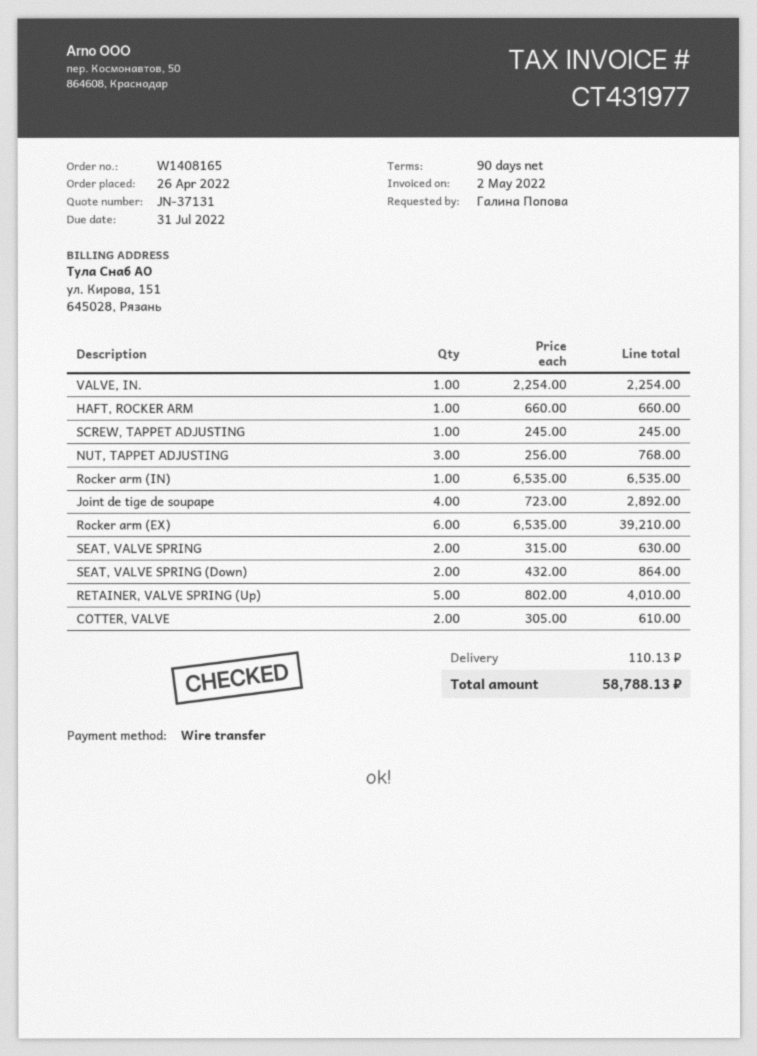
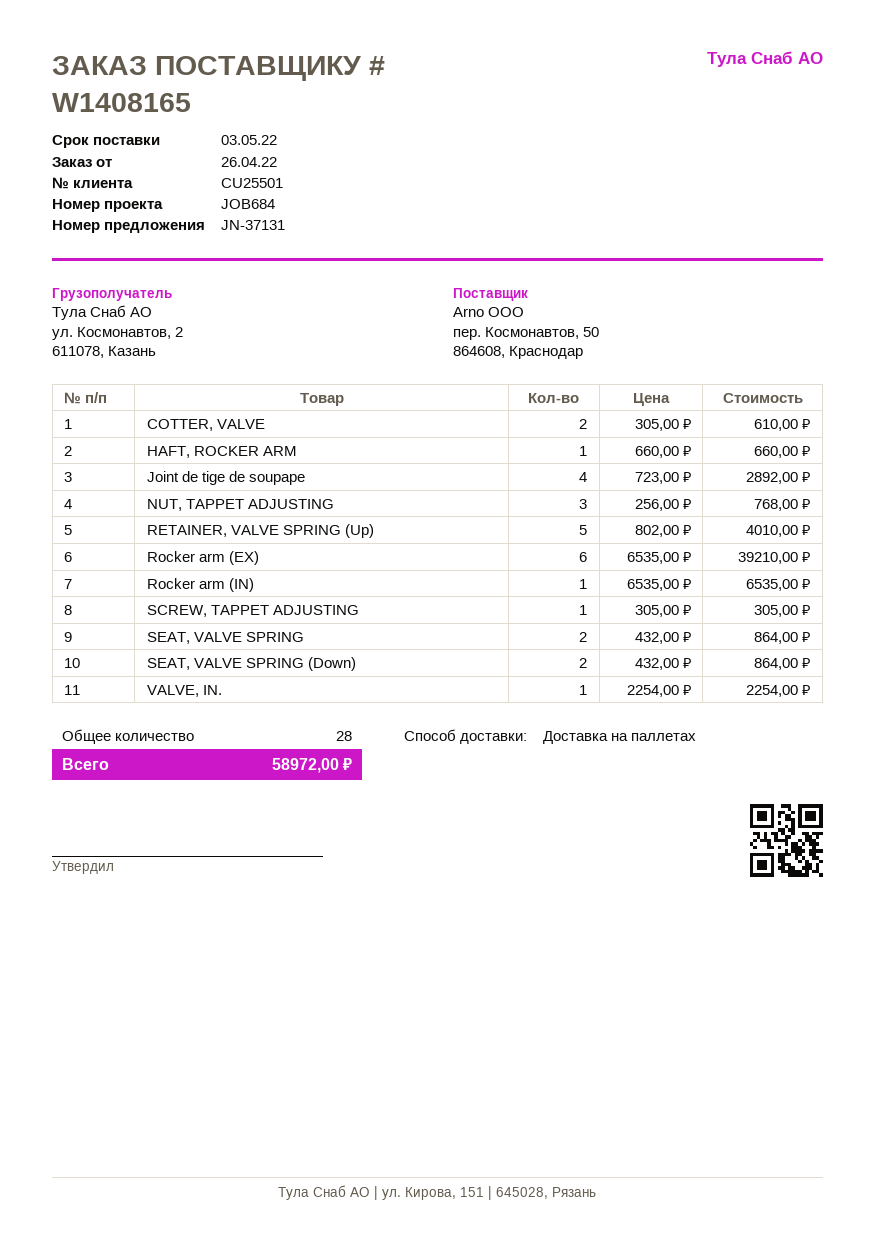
SCREW, TAPPET ADJUSTING: 1 x 245.00 = 245.00 -> 1 x 305.00 = 305.00
SEAT, VALVE SPRING: 2 x 315.00 = 630.00 -> 2 x 432.00 = 864.00
shipping: 110.13 -> none
total: 58788.13 -> 58972.00

